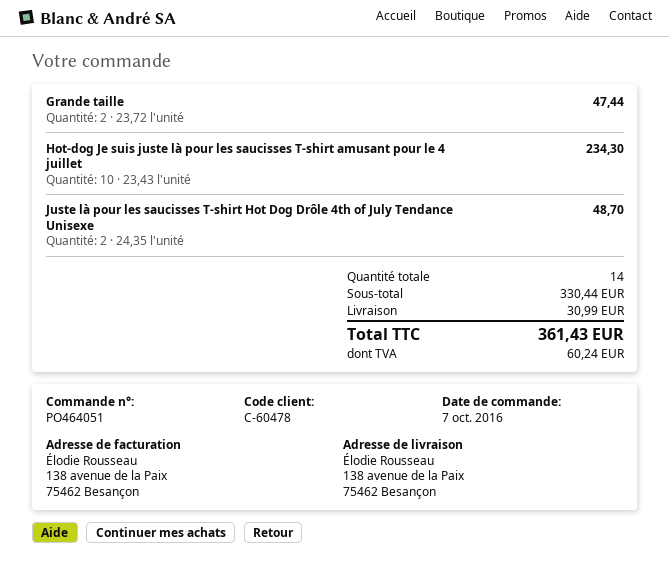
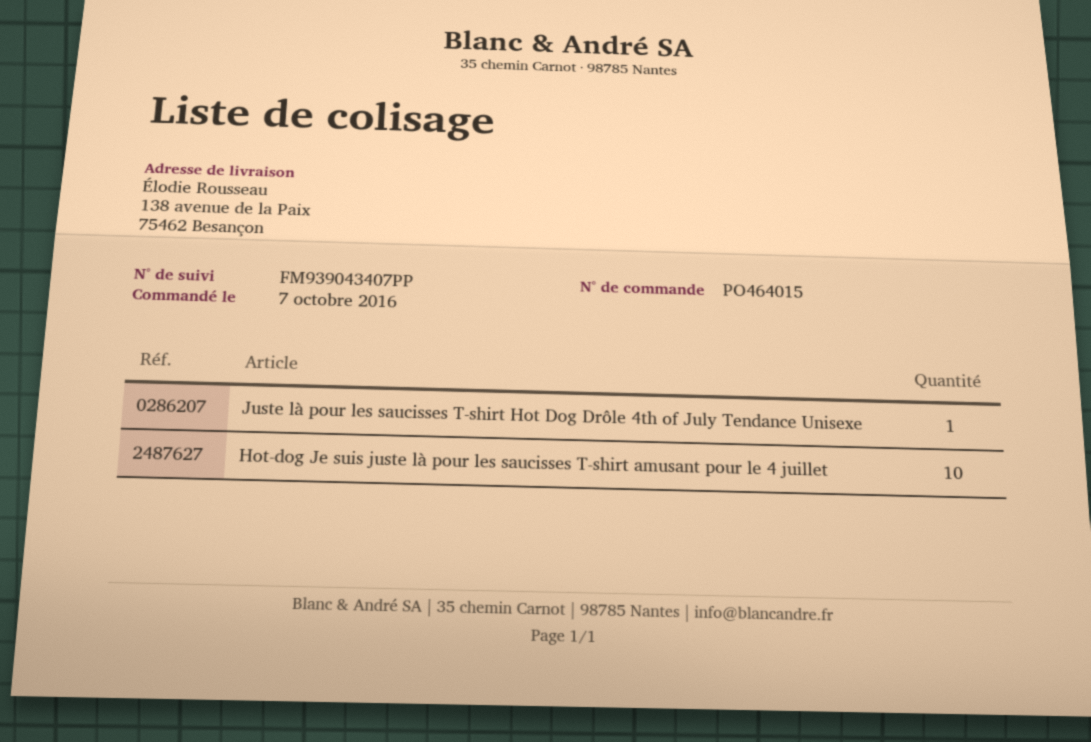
order number: PO464051 -> PO464015
Grande taille: 2 -> none
Juste là pour les saucisses T-shirt Hot Dog Drôle 4th of July Tendance Unisexe: 2 -> 1

